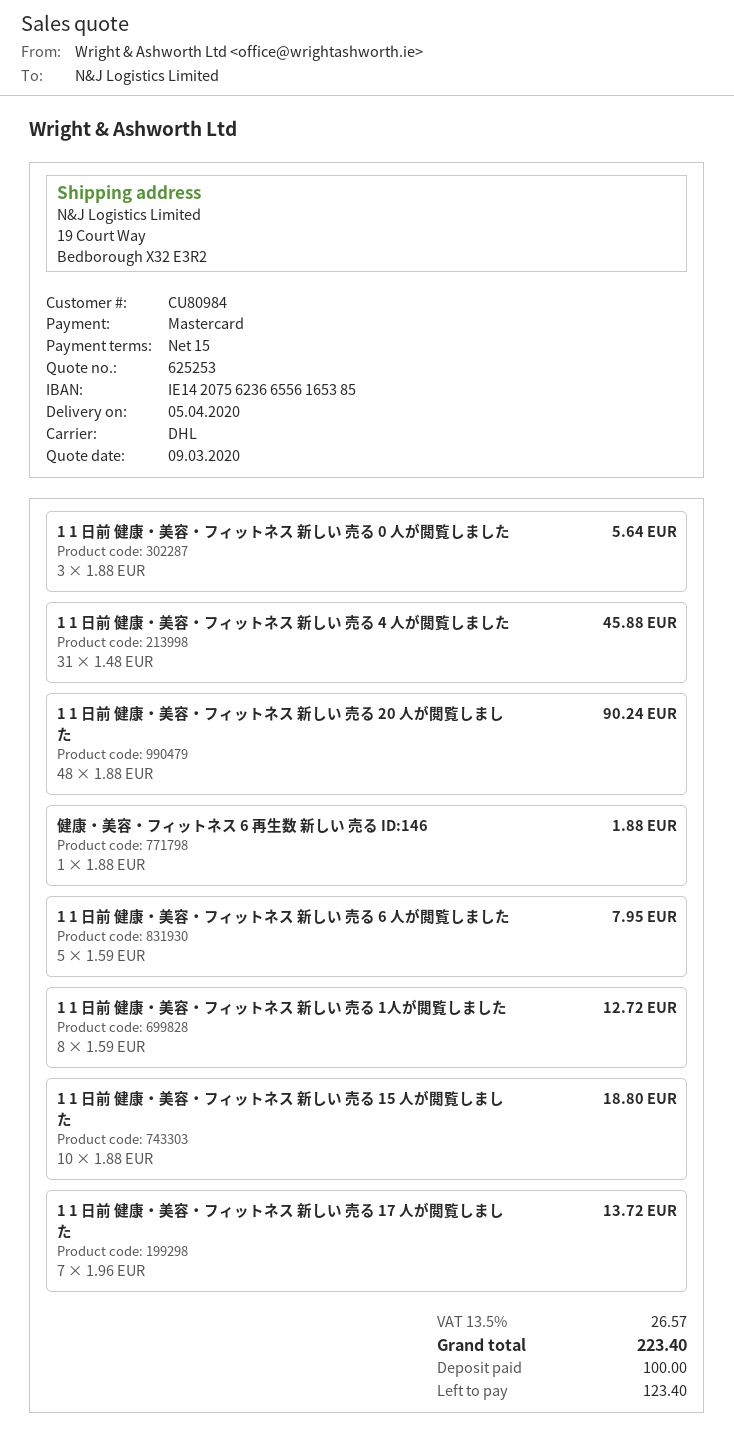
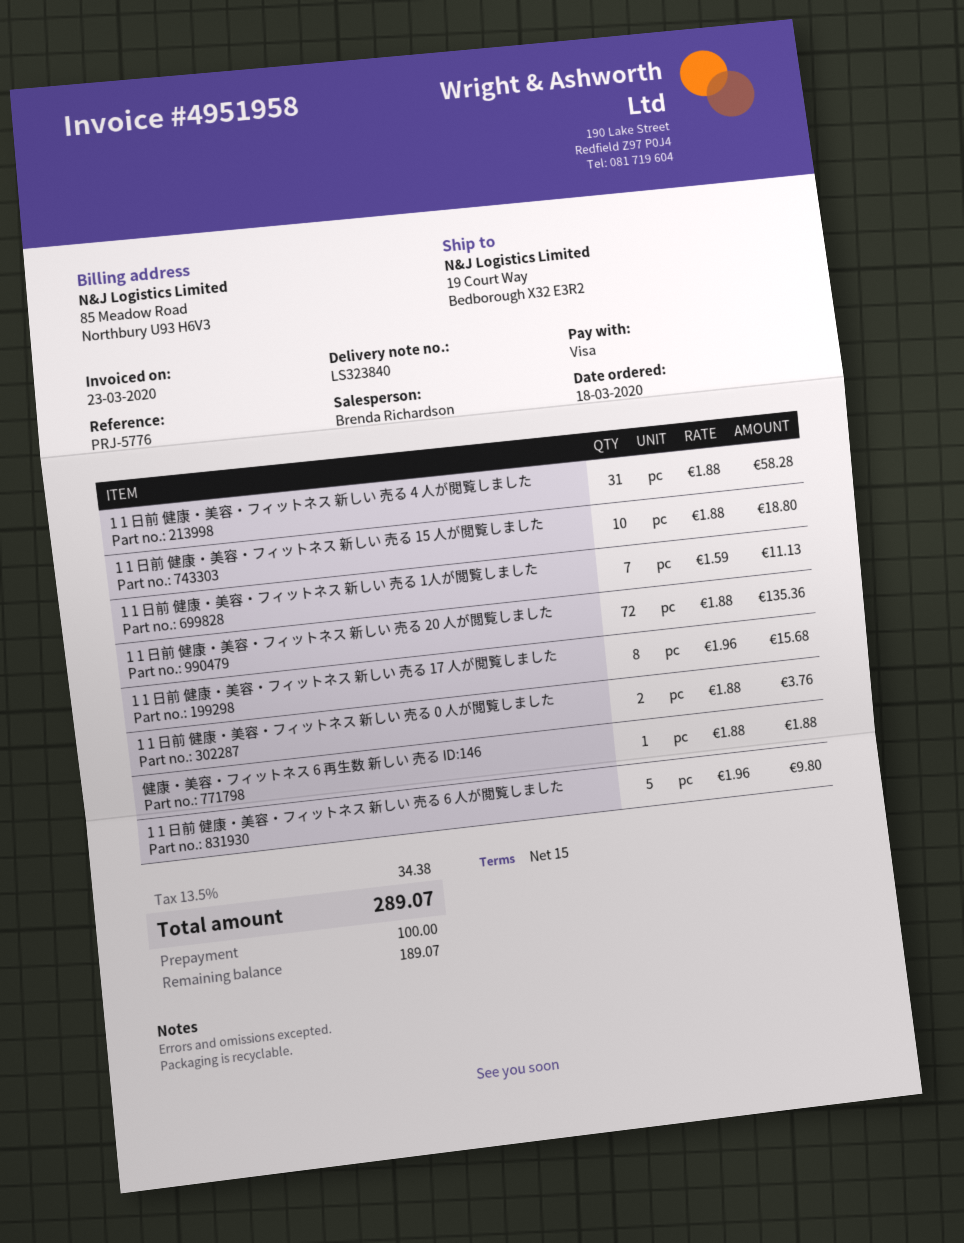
payment method: Mastercard -> Visa
1 1 日前 健康・美容・フィットネス 新しい 売る 0 人が閲覧しました: 3 x 1.88 = 5.64 -> 2 x 1.88 = 3.76
1 1 日前 健康・美容・フィットネス 新しい 売る 4 人が閲覧しました: 31 x 1.48 = 45.88 -> 31 x 1.88 = 58.28
1 1 日前 健康・美容・フィットネス 新しい 売る 20 人が閲覧しました: 48 x 1.88 = 90.24 -> 72 x 1.88 = 135.36
1 1 日前 健康・美容・フィットネス 新しい 売る 6 人が閲覧しました: 5 x 1.59 = 7.95 -> 5 x 1.96 = 9.80
1 1 日前 健康・美容・フィットネス 新しい 売る 1人が閲覧しました: 8 x 1.59 = 12.72 -> 7 x 1.59 = 11.13
1 1 日前 健康・美容・フィットネス 新しい 売る 17 人が閲覧しました: 7 x 1.96 = 13.72 -> 8 x 1.96 = 15.68
tax: 13.5% = 26.57 -> 13.5% = 34.38
total: 223.40 -> 289.07
balance: 123.40 -> 189.07

